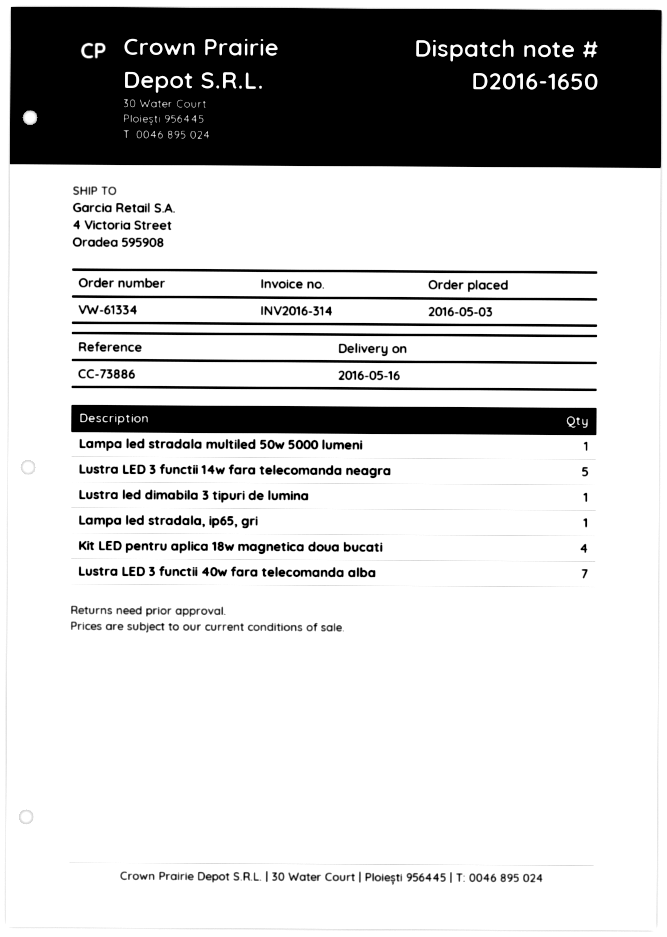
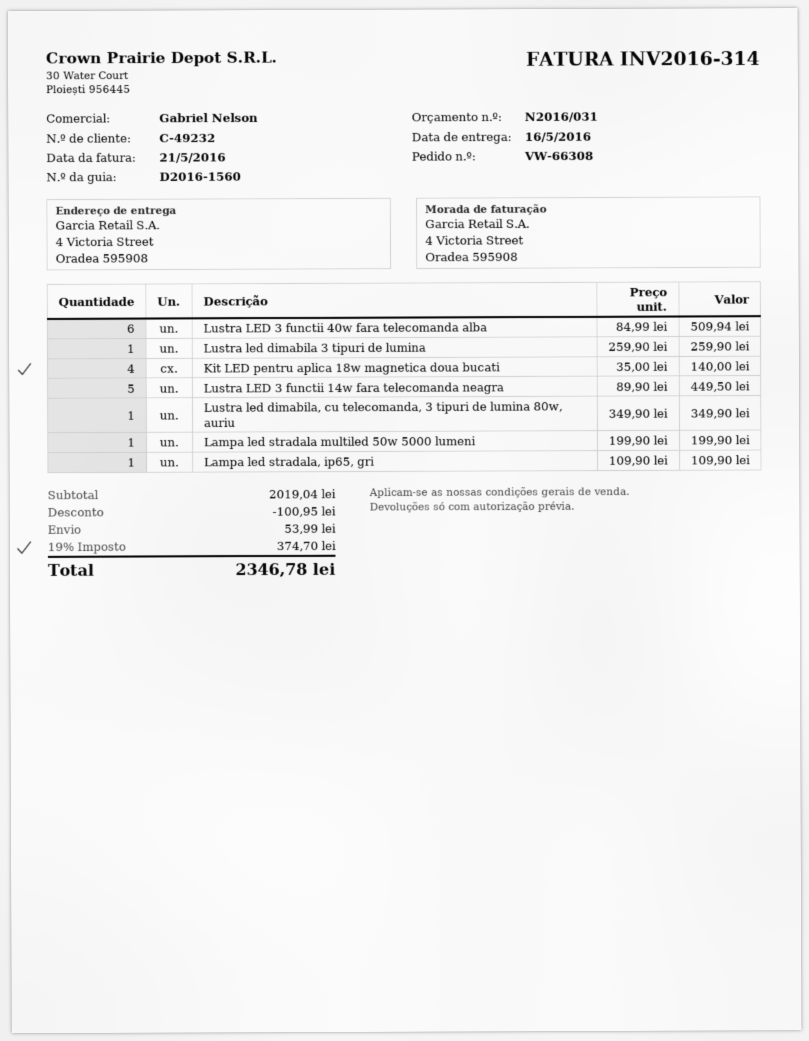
order number: VW-61334 -> VW-66308
delivery note number: D2016-1650 -> D2016-1560
Lustra LED 3 functii 40w fara telecomanda alba: 7 -> 6
Lustra led dimabila, cu telecomanda, 3 tipuri de lumina 80w, auriu: none -> 1

